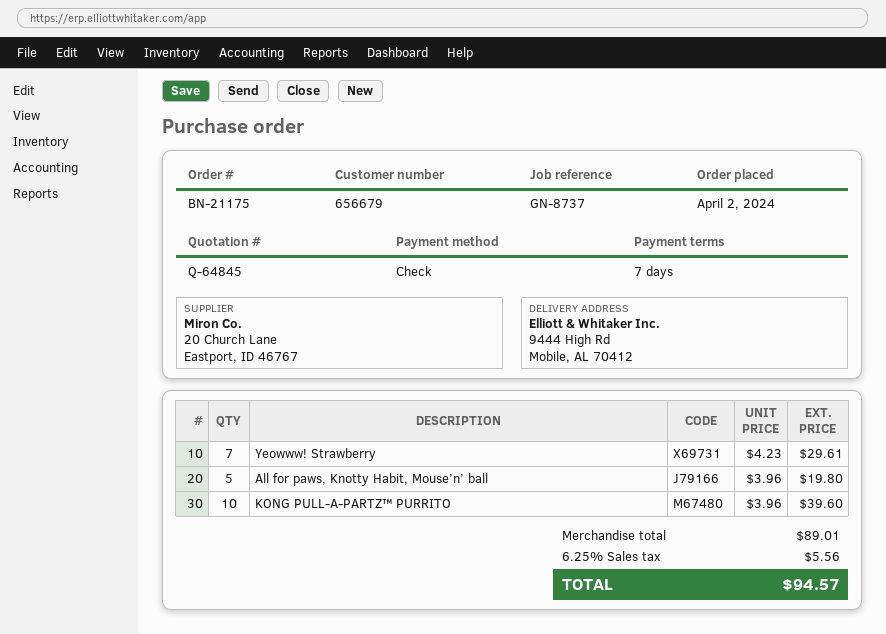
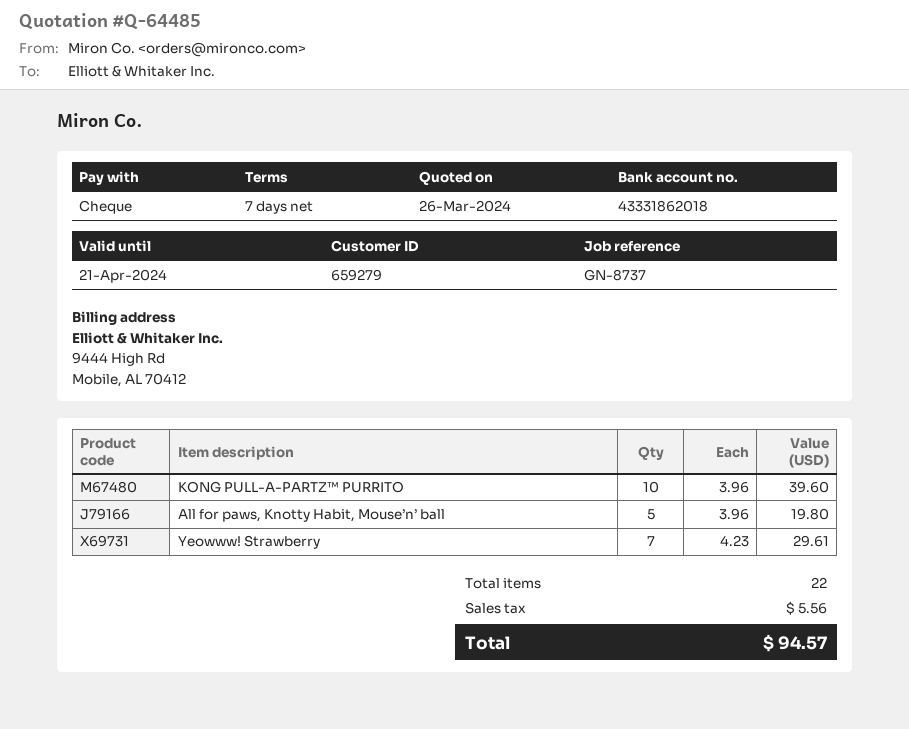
quote number: Q-64845 -> Q-64485
customer number: 656679 -> 659279

